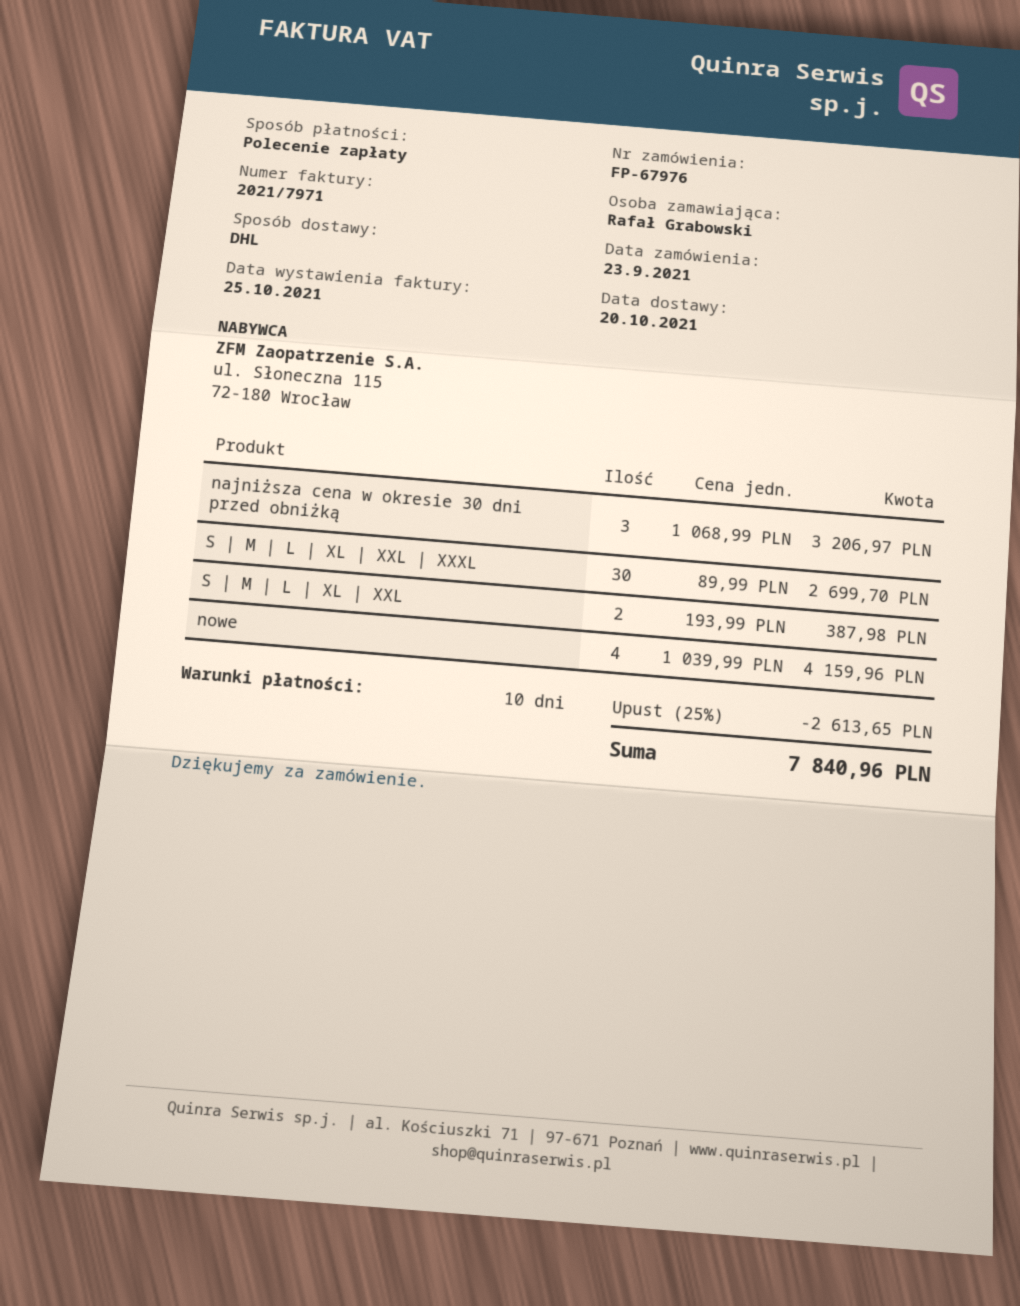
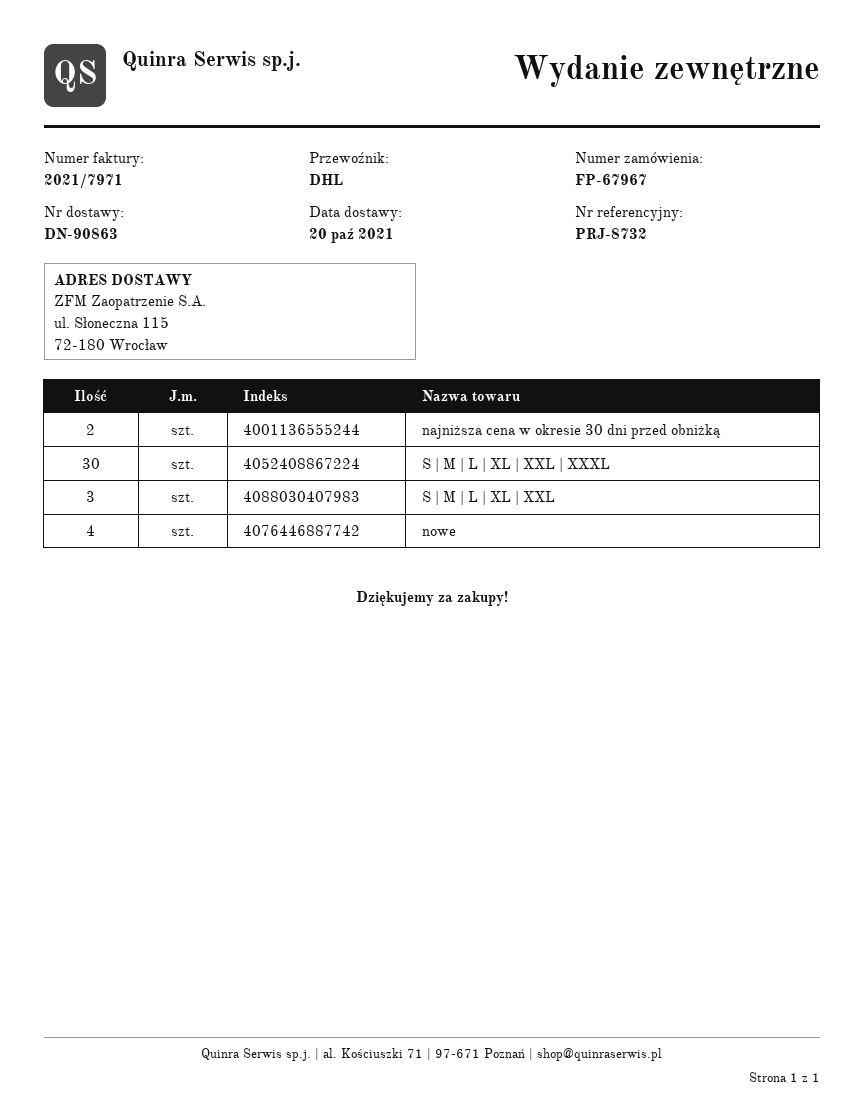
order number: FP-67976 -> FP-67967
najniższa cena w okresie 30 dni przed obniżką: 3 -> 2
S | M | L | XL | XXL: 2 -> 3

